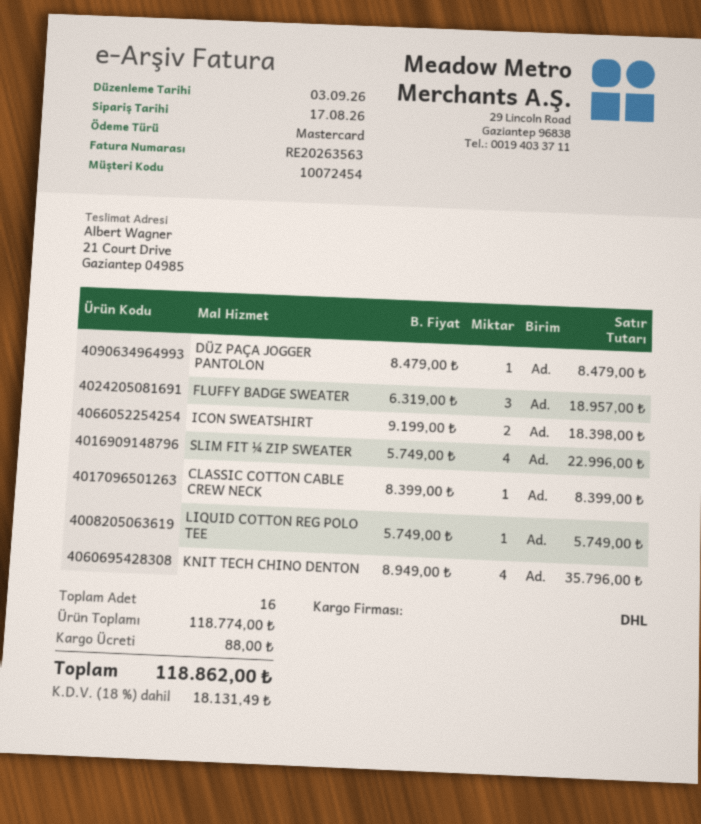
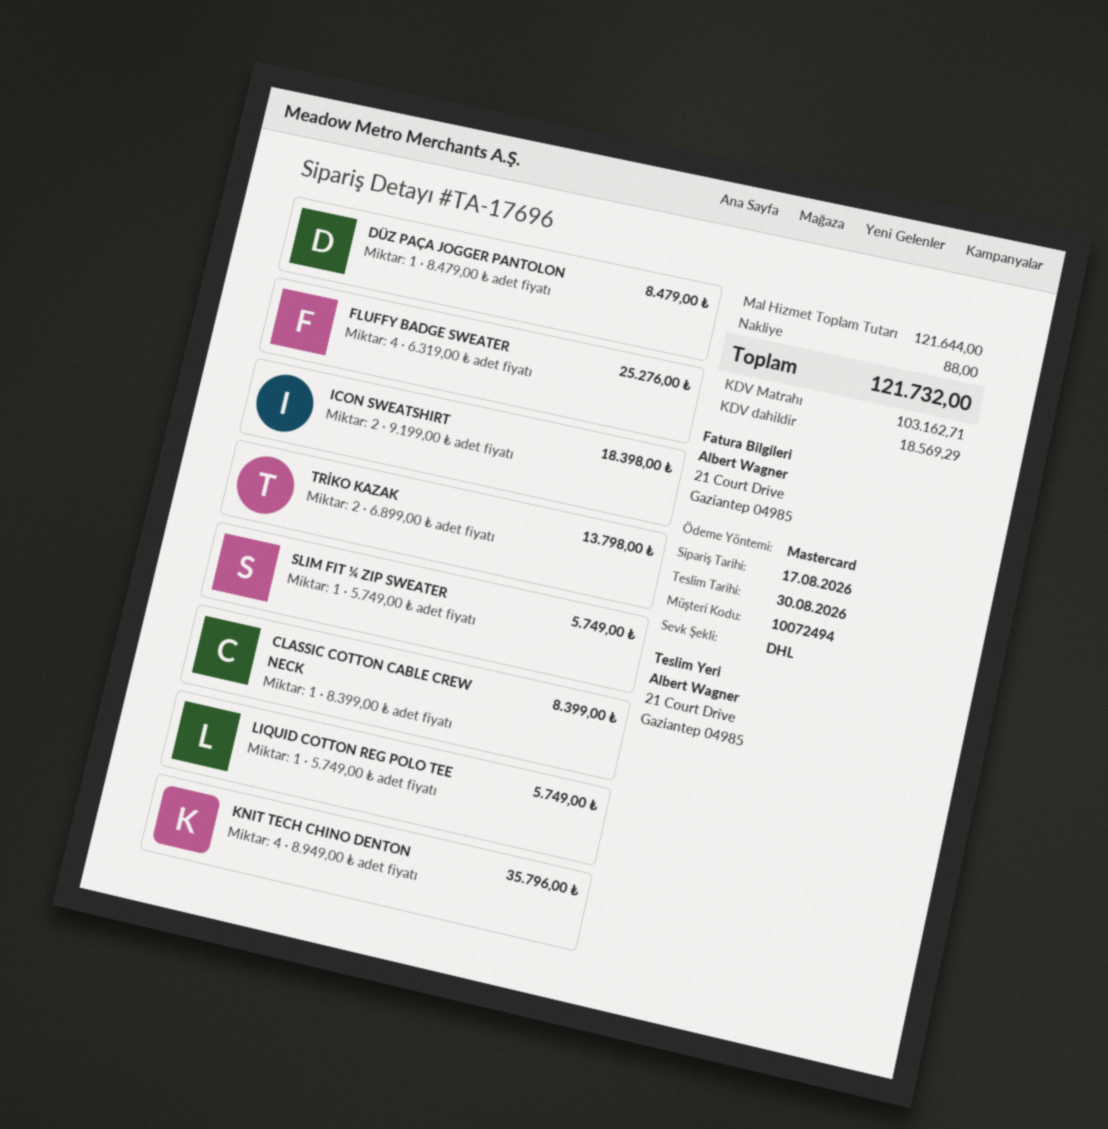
customer number: 10072454 -> 10072494
FLUFFY BADGE SWEATER: 3 x 6319.00 = 18957.00 -> 4 x 6319.00 = 25276.00
SLIM FIT ¼ ZIP SWEATER: 4 x 5749.00 = 22996.00 -> 1 x 5749.00 = 5749.00
TRİKO KAZAK: none -> 2 x 6899.00 = 13798.00
subtotal: 118774.00 -> 121644.00
tax: 18131.49 -> 18569.29
total: 118862.00 -> 121732.00

